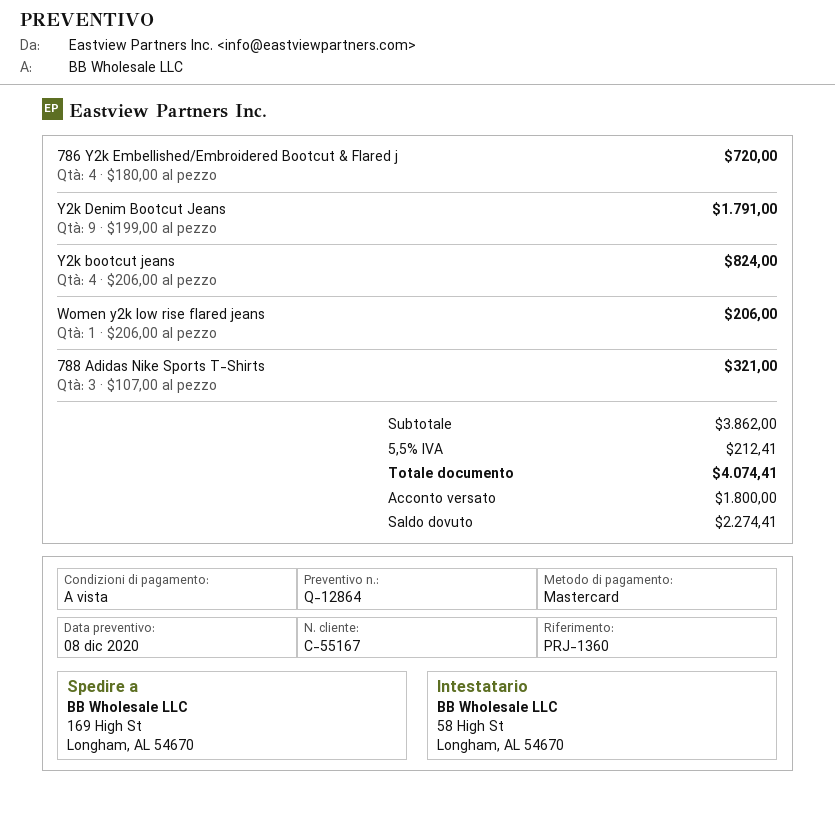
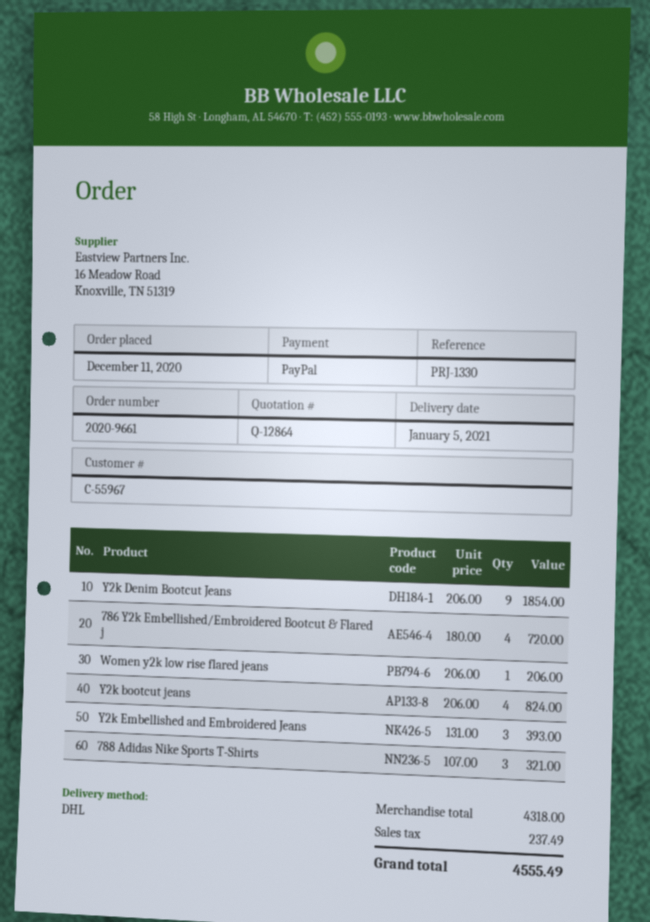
customer number: C-55167 -> C-55967
reference: PRJ-1360 -> PRJ-1330
payment method: Mastercard -> PayPal
Y2k Denim Bootcut Jeans: 9 x 199.00 = 1791.00 -> 9 x 206.00 = 1854.00
Y2k Embellished and Embroidered Jeans: none -> 3 x 131.00 = 393.00
subtotal: 3862.00 -> 4318.00
tax: 212.41 -> 237.49
total: 4074.41 -> 4555.49

